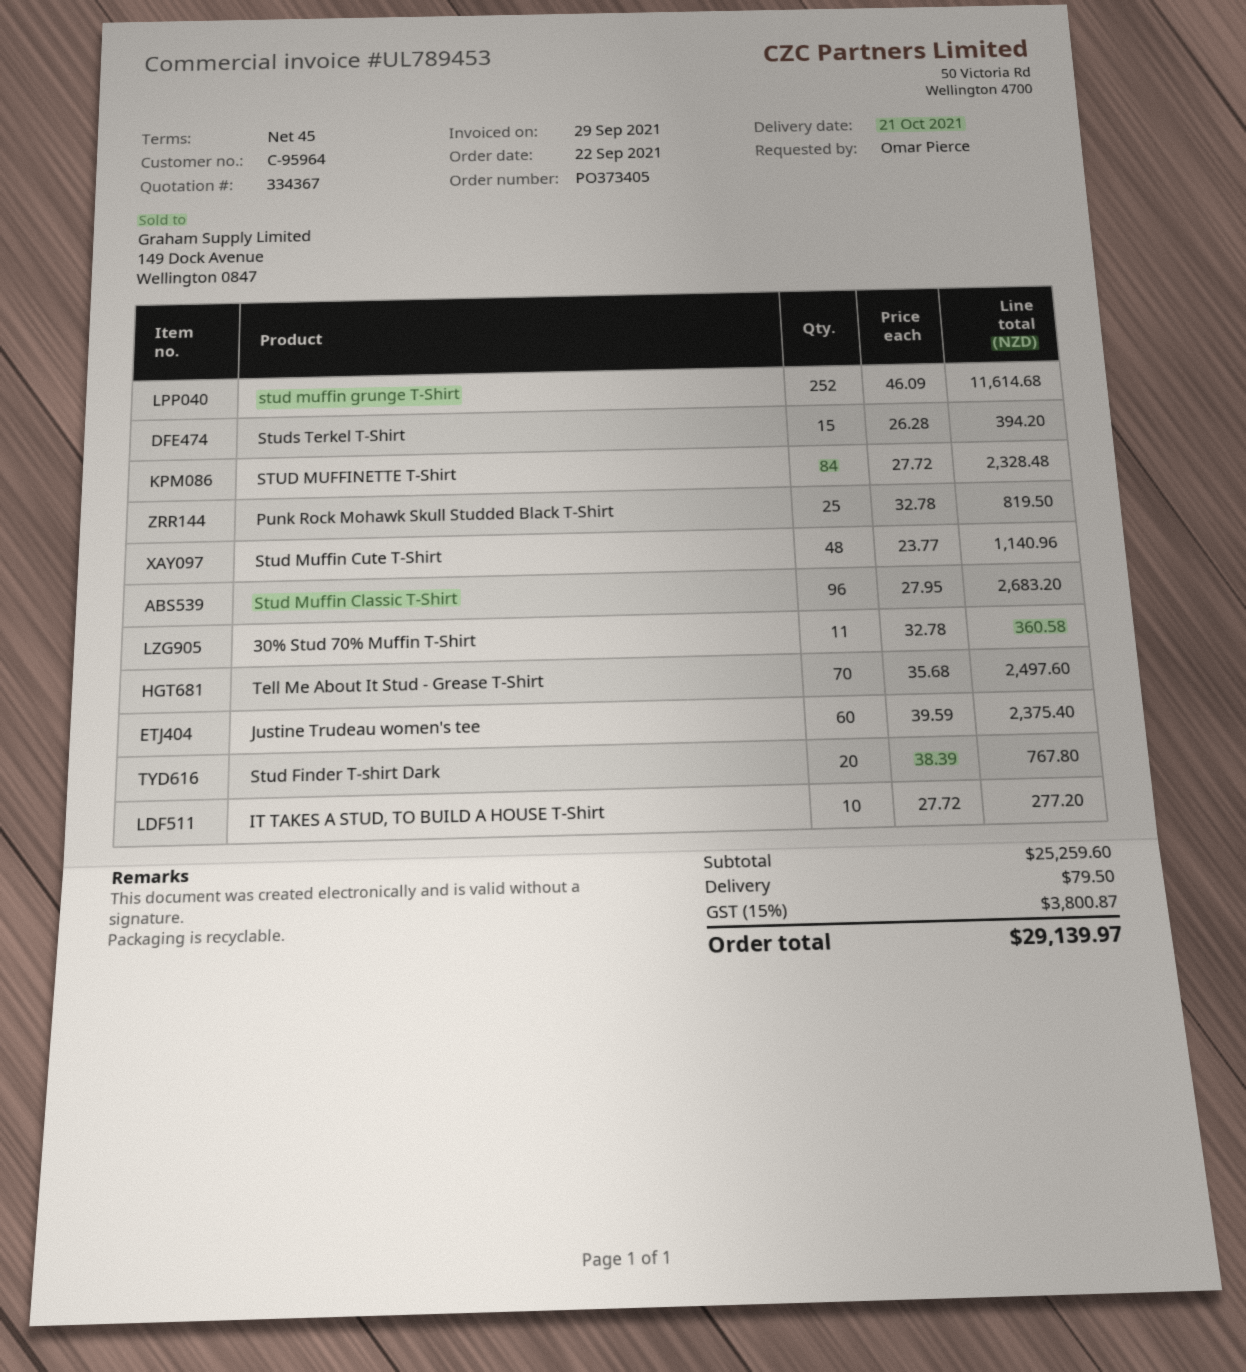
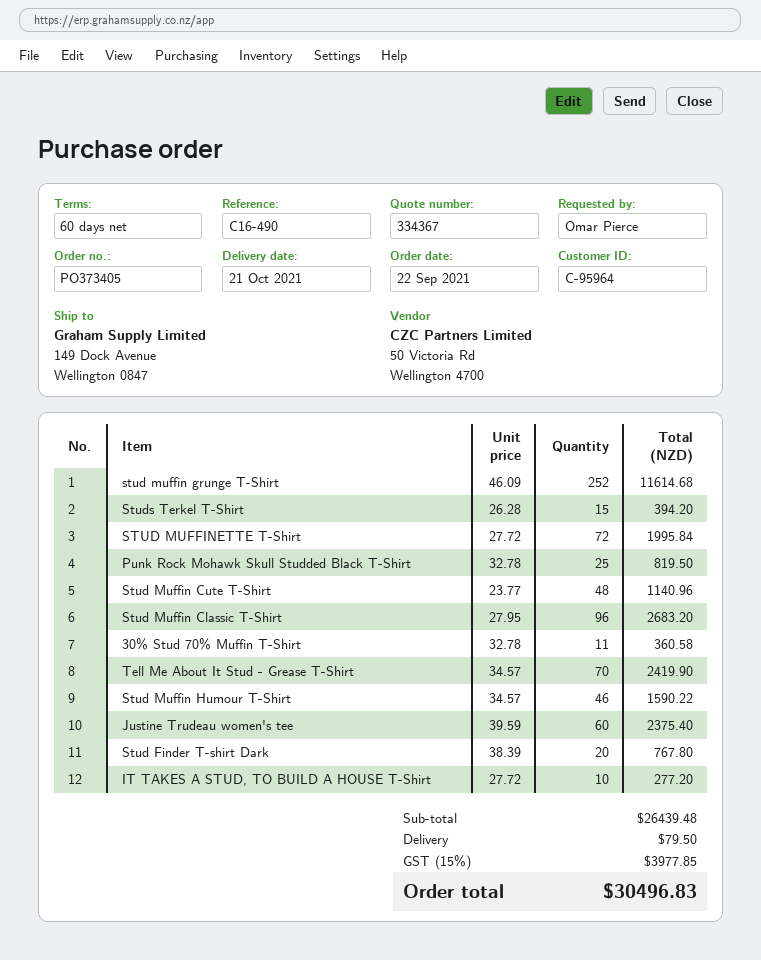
payment terms: 45 days -> 60 days
STUD MUFFINETTE T-Shirt: 84 x 27.72 = 2328.48 -> 72 x 27.72 = 1995.84
Tell Me About It Stud - Grease T-Shirt: 70 x 35.68 = 2497.60 -> 70 x 34.57 = 2419.90
Stud Muffin Humour T-Shirt: none -> 46 x 34.57 = 1590.22
subtotal: 25259.60 -> 26439.48
tax: 15% = 3800.87 -> 15% = 3977.85
total: 29139.97 -> 30496.83

